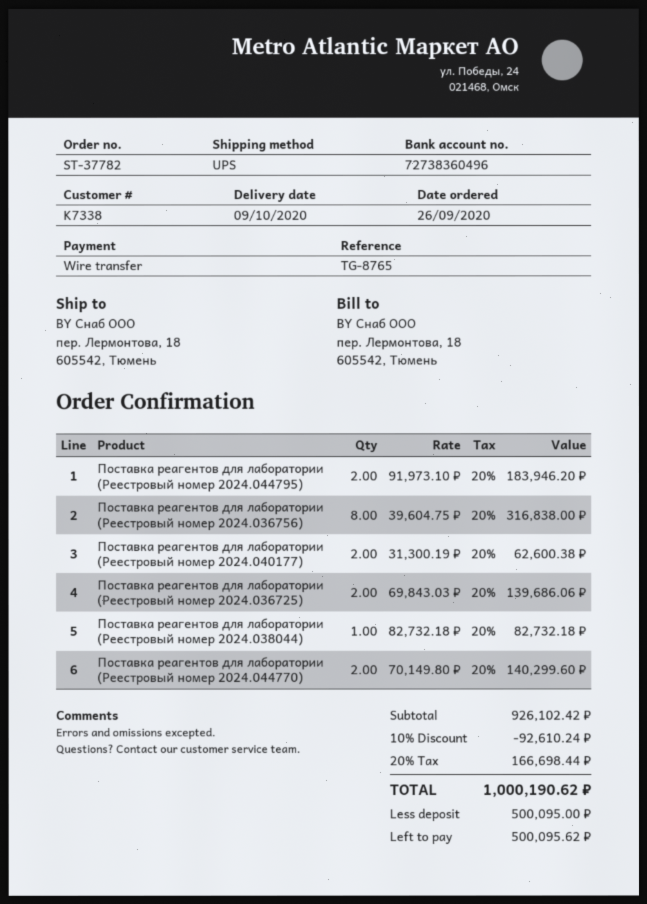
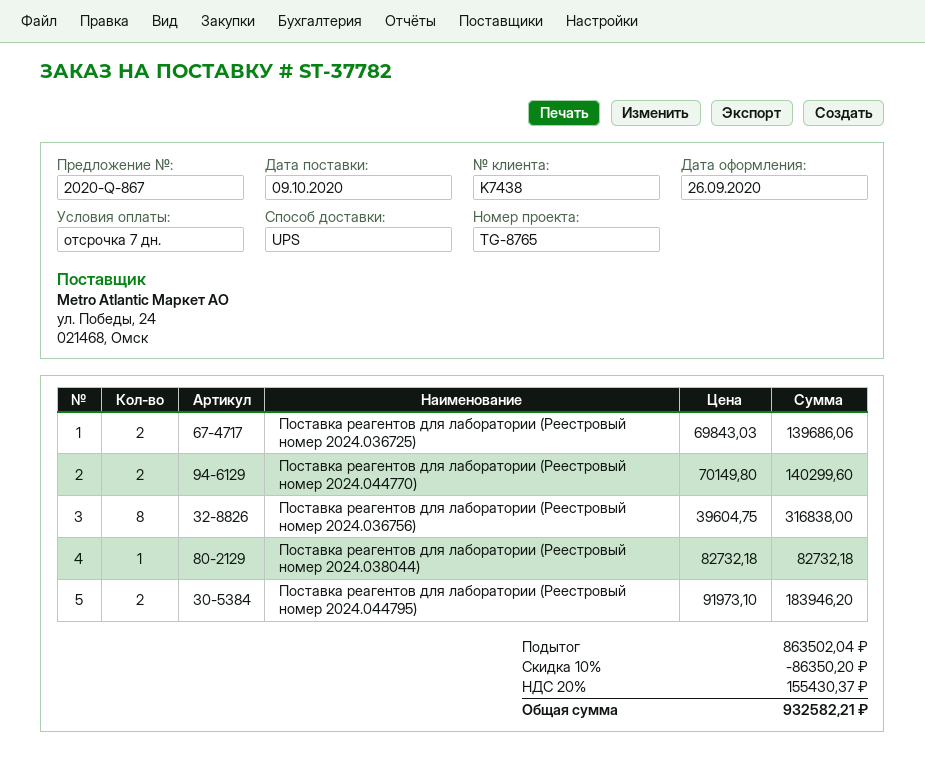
customer number: K7338 -> K7438
Поставка реагентов для лаборатории (Реестровый номер 2024.040177): 2 x 31300.19 = 62600.38 -> none
subtotal: 926102.42 -> 863502.04
discount: 10% = 92610.24 -> 10% = 86350.20
tax: 20% = 166698.44 -> 20% = 155430.37
total: 1000190.62 -> 932582.21

